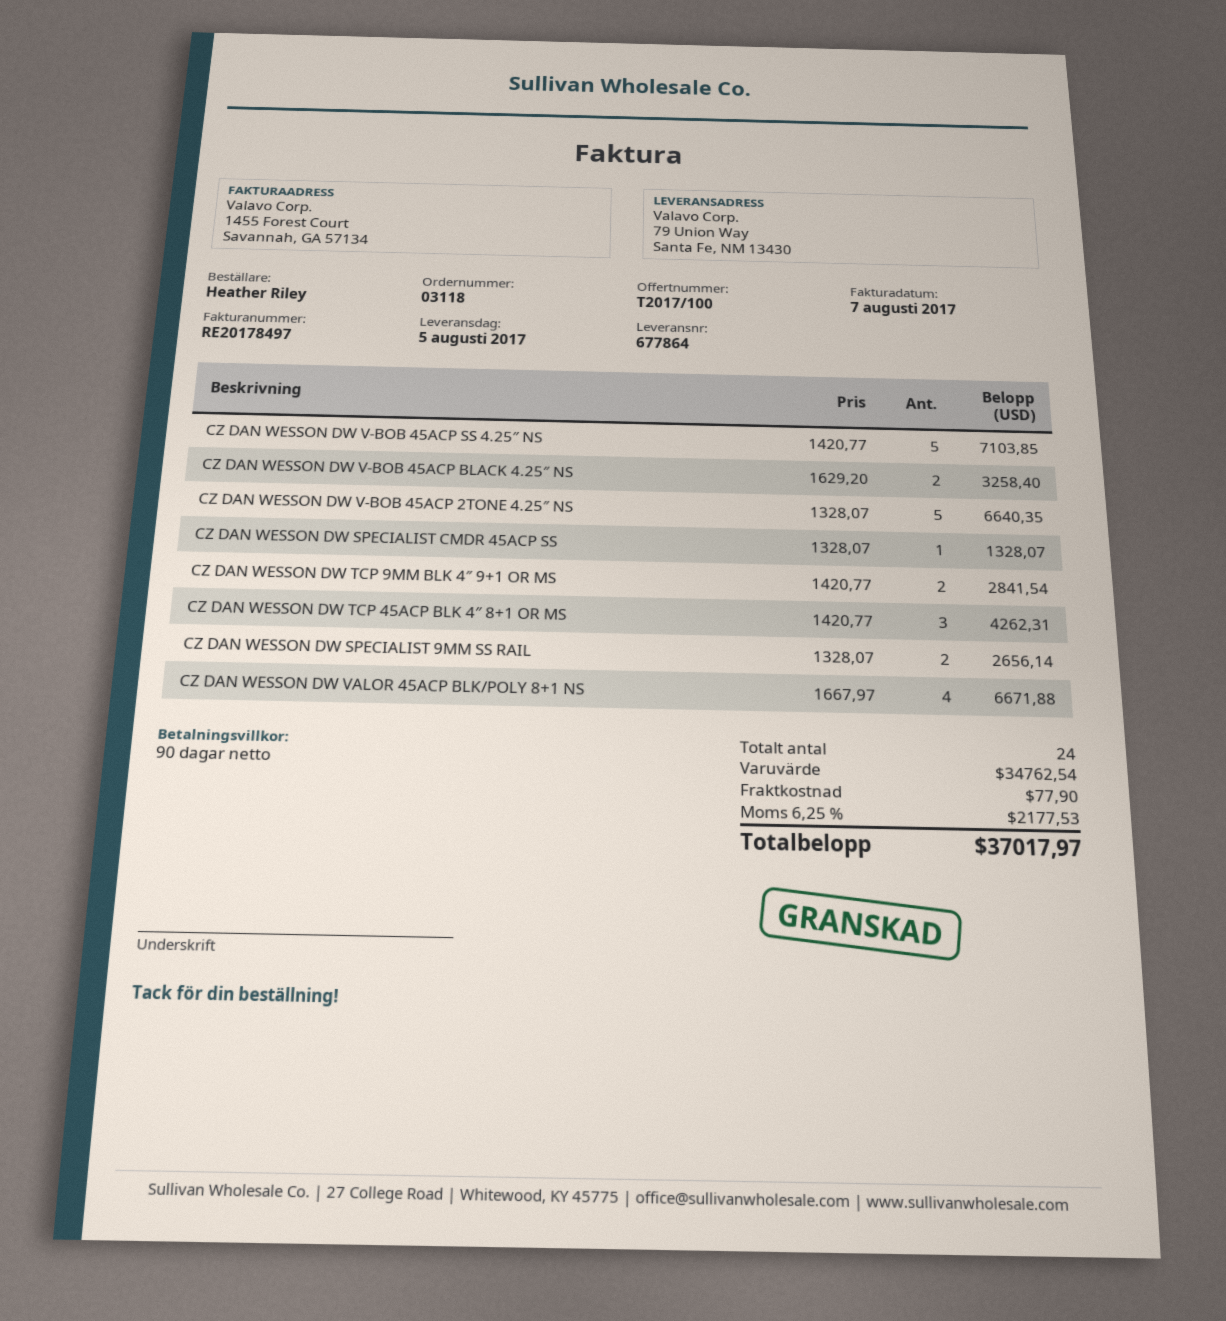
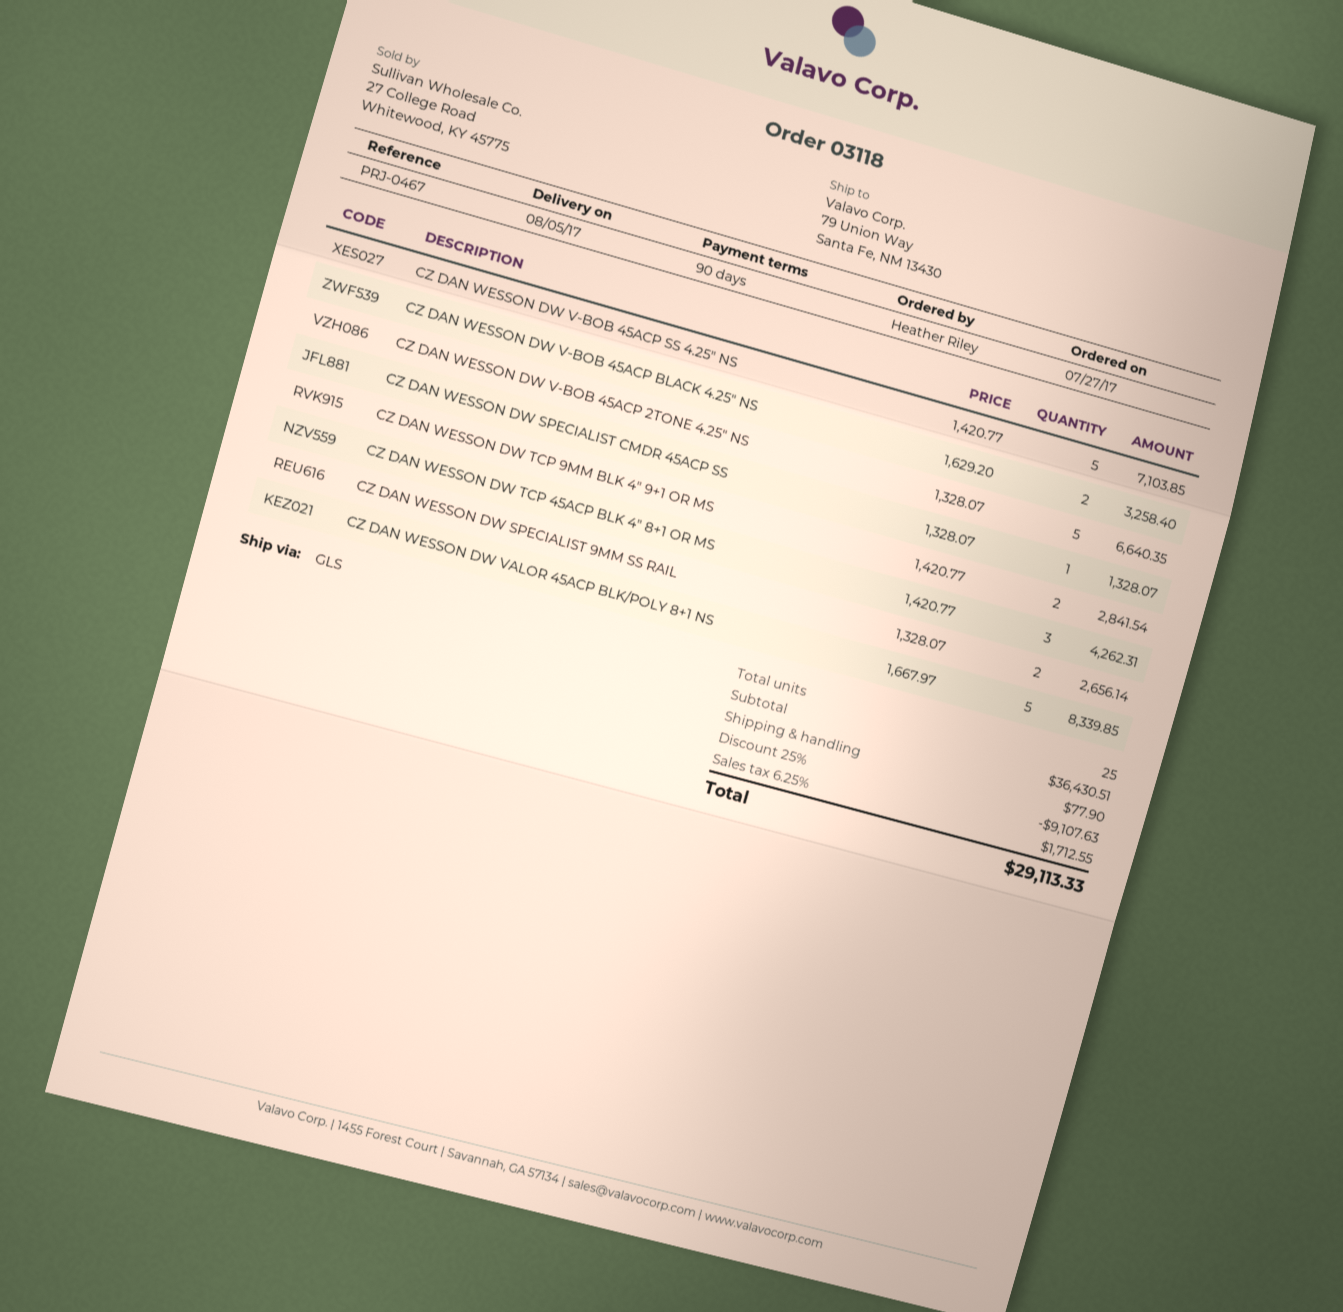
CZ DAN WESSON DW VALOR 45ACP BLK/POLY 8+1 NS: 4 x 1667.97 = 6671.88 -> 5 x 1667.97 = 8339.85
total quantity: 24 -> 25
subtotal: 34762.54 -> 36430.51
discount: none -> 25% = 9107.63
tax: 6.25% = 2177.53 -> 6.25% = 1712.55
total: 37017.97 -> 29113.33

